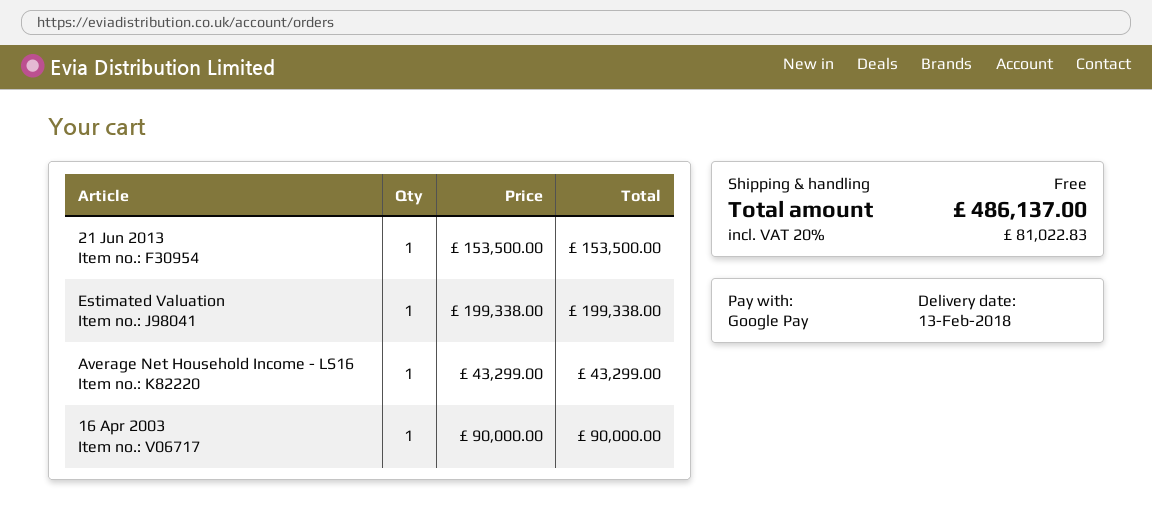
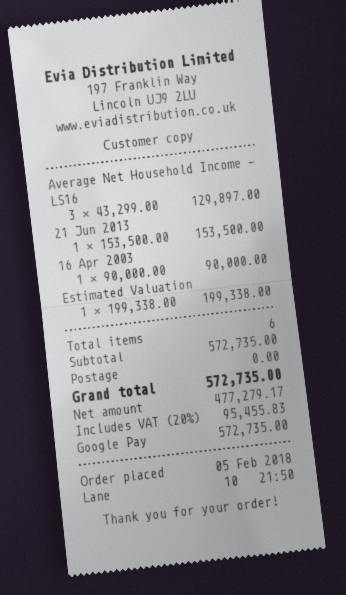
Average Net Household Income - LS16: 1 x 43299.00 = 43299.00 -> 3 x 43299.00 = 129897.00
tax: 20% = 81022.83 -> 20% = 95455.83
total: 486137.00 -> 572735.00

